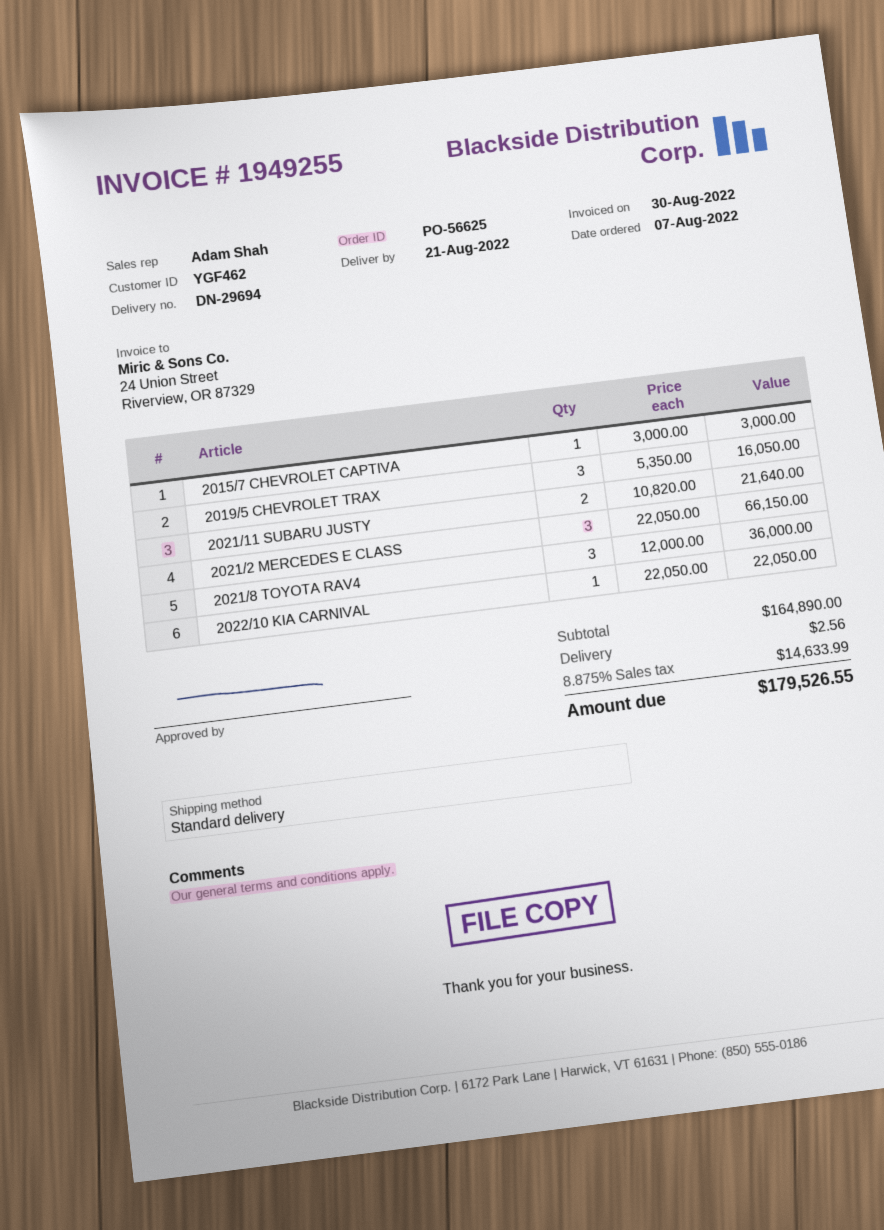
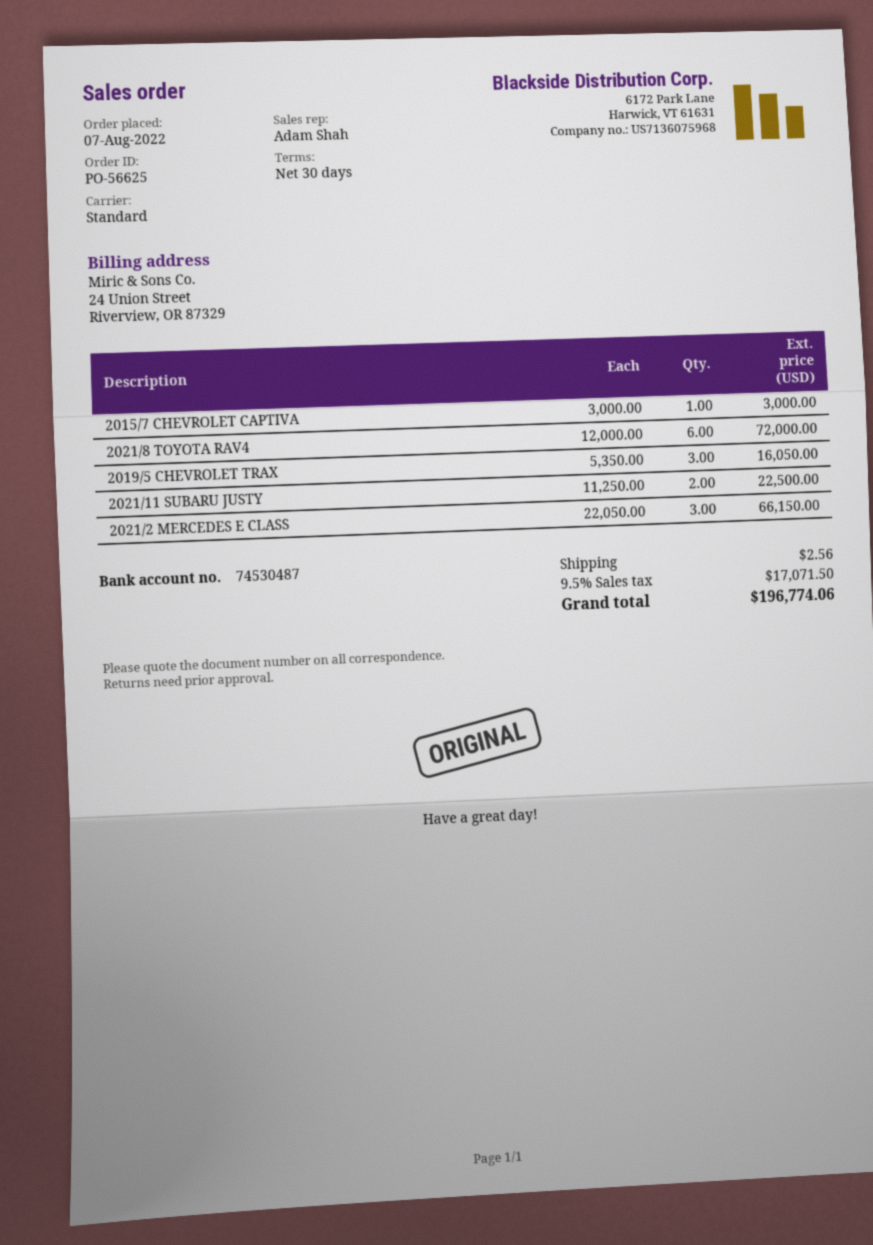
2021/11 SUBARU JUSTY: 2 x 10820.00 = 21640.00 -> 2 x 11250.00 = 22500.00
2021/8 TOYOTA RAV4: 3 x 12000.00 = 36000.00 -> 6 x 12000.00 = 72000.00
2022/10 KIA CARNIVAL: 1 x 22050.00 = 22050.00 -> none
tax: 8.875% = 14633.99 -> 9.5% = 17071.50
total: 179526.55 -> 196774.06

